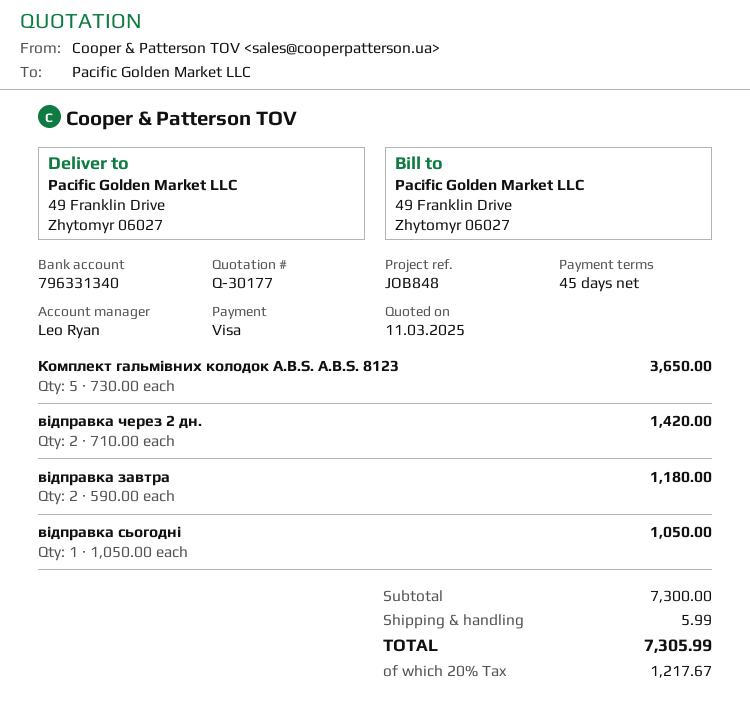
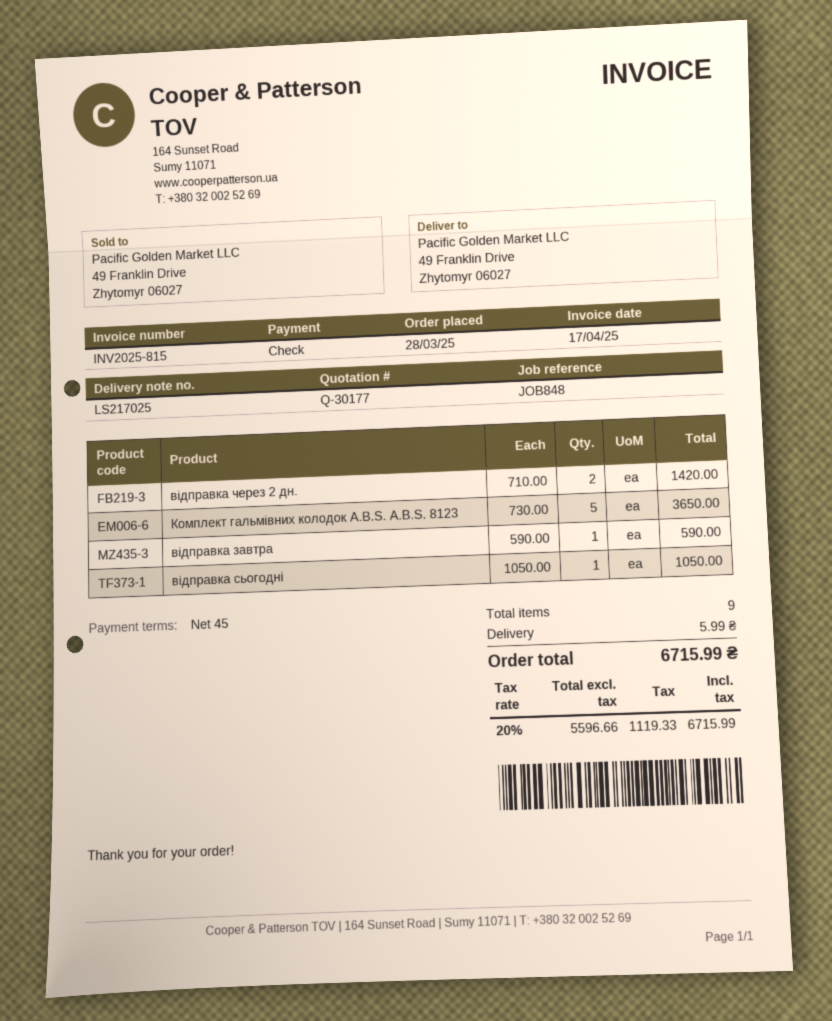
payment method: Visa -> cheque
відправка завтра: 2 x 590.00 = 1180.00 -> 1 x 590.00 = 590.00
tax: 20% = 1217.67 -> 20% = 1119.33
total: 7305.99 -> 6715.99

